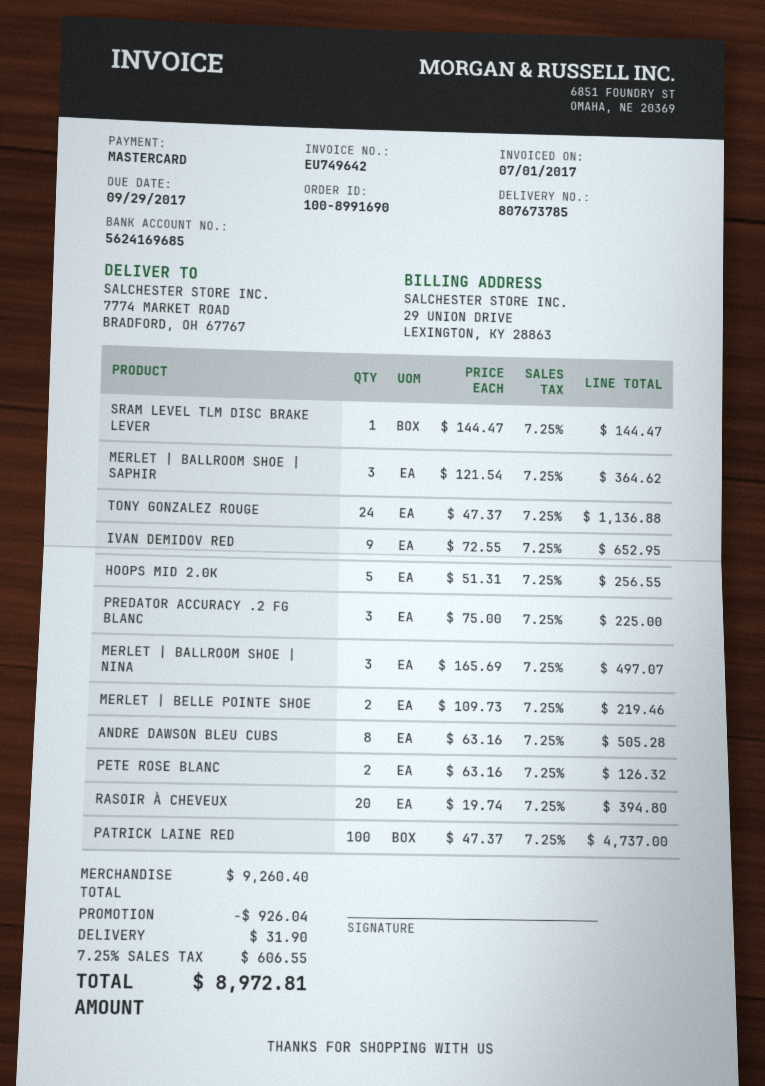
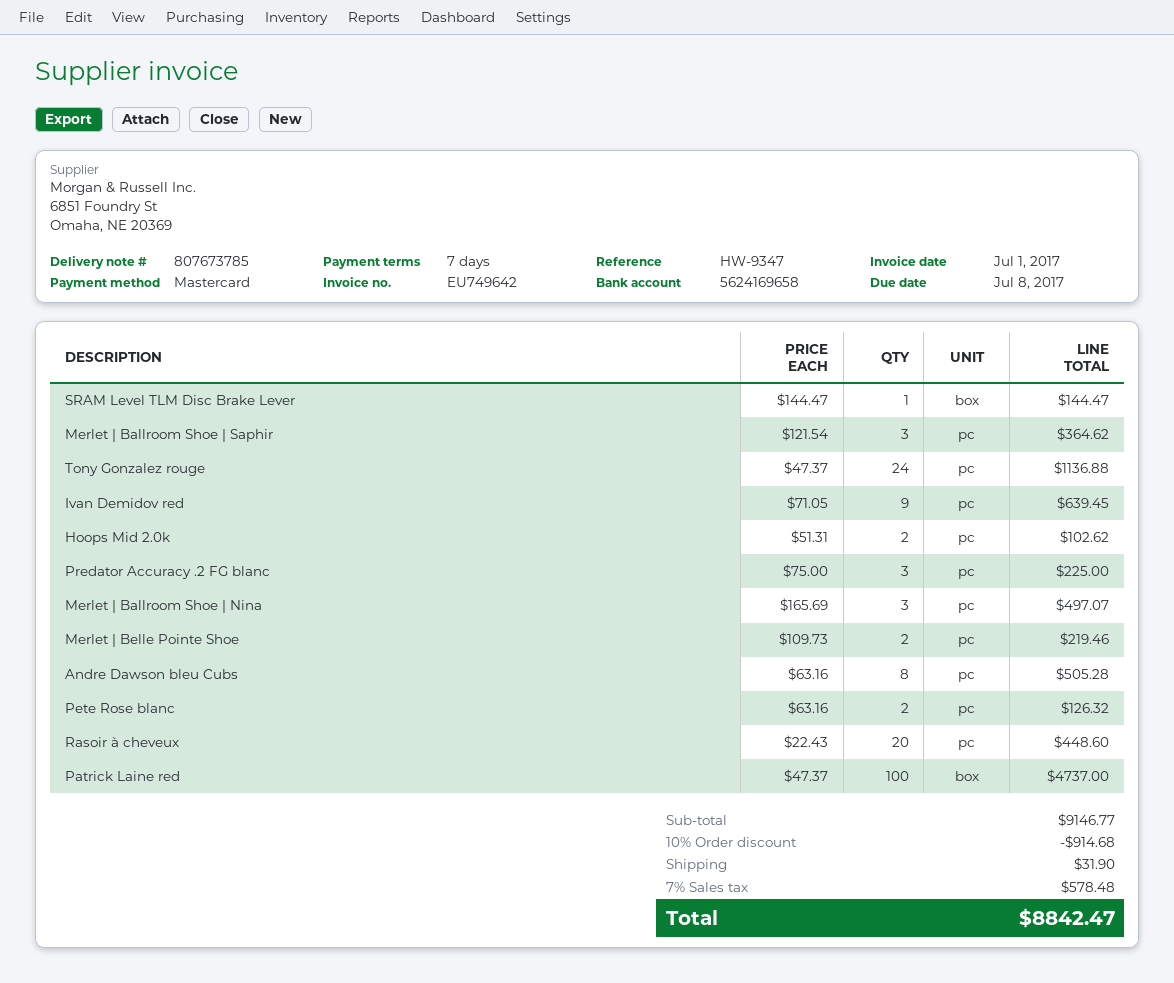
due date: 2017-09-29 -> 2017-07-08
bank account: 5624169685 -> 5624169658
IVAN DEMIDOV RED: 9 x 72.55 = 652.95 -> 9 x 71.05 = 639.45
HOOPS MID 2.0K: 5 x 51.31 = 256.55 -> 2 x 51.31 = 102.62
RASOIR À CHEVEUX: 20 x 19.74 = 394.80 -> 20 x 22.43 = 448.60
subtotal: 9260.40 -> 9146.77
discount: 926.04 -> 914.68
tax: 7.25% = 606.55 -> 7% = 578.48
total: 8972.81 -> 8842.47

